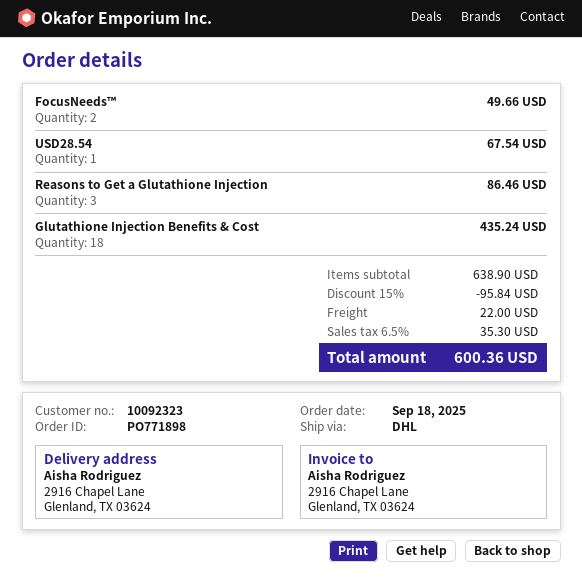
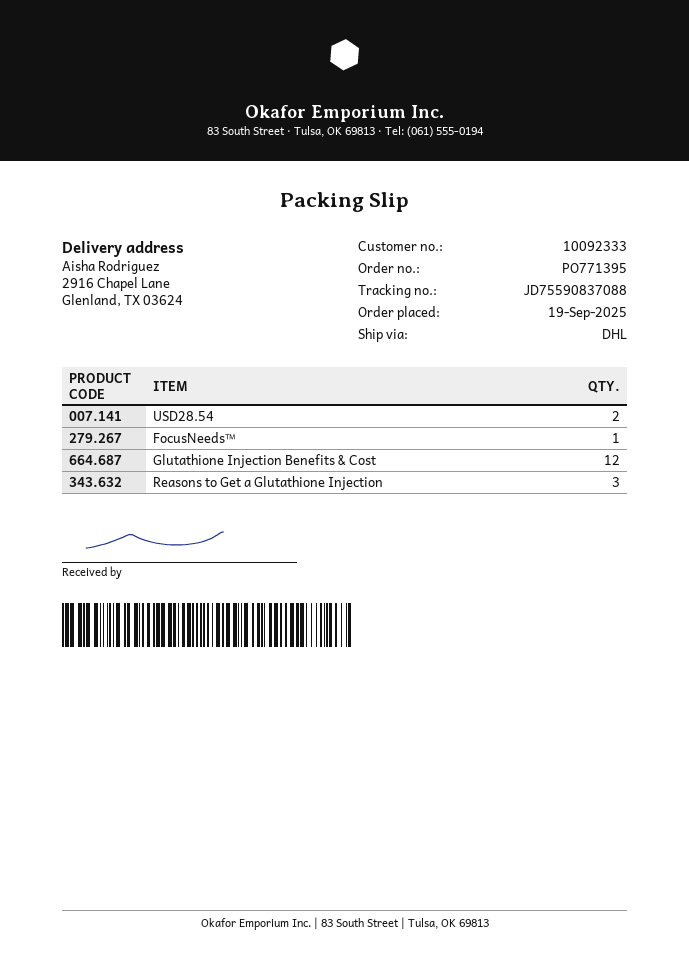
order number: PO771898 -> PO771395
order date: 2025-09-18 -> 2025-09-19
customer number: 10092323 -> 10092333
FocusNeeds™: 2 -> 1
USD28.54: 1 -> 2
Glutathione Injection Benefits & Cost: 18 -> 12

